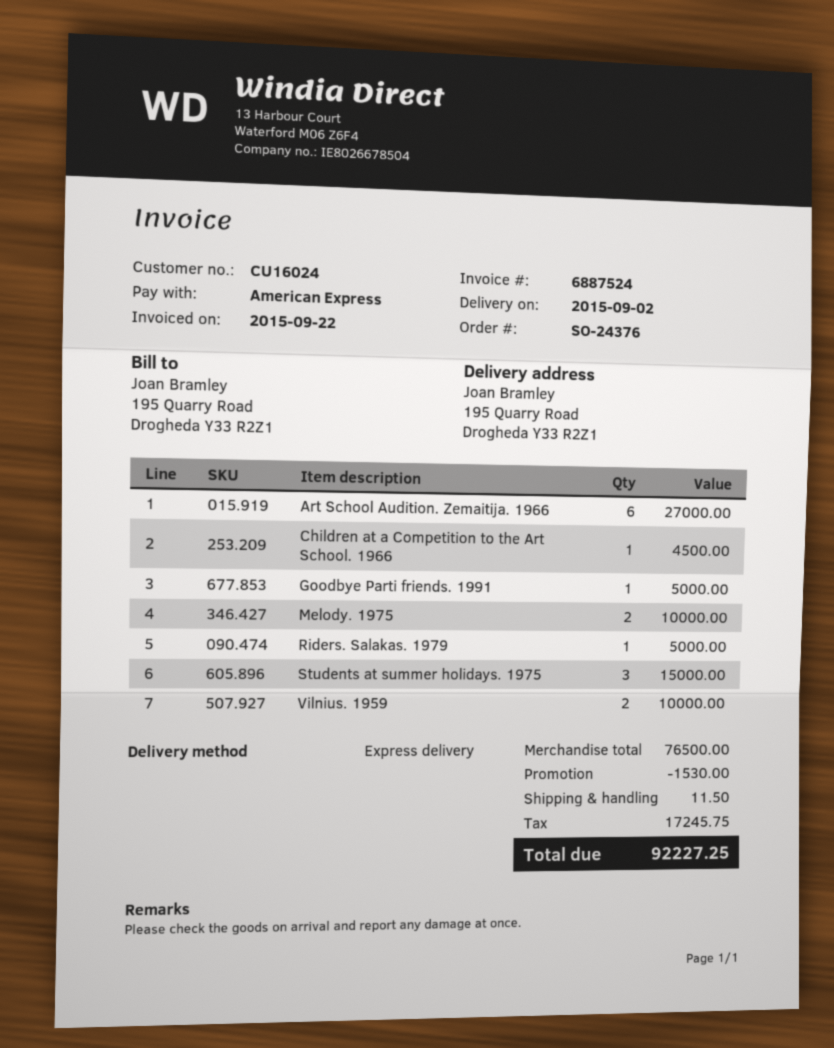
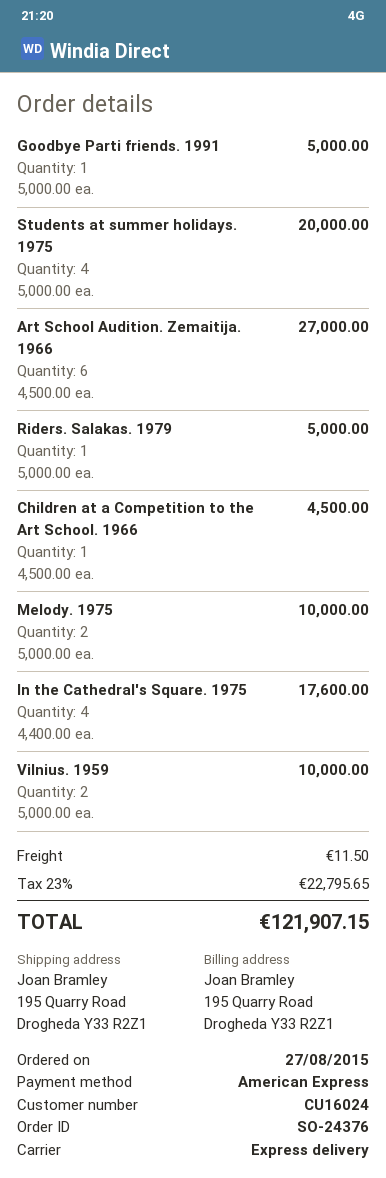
Students at summer holidays. 1975: 3 for 15000.00 -> 4 for 20000.00
In the Cathedral's Square. 1975: none -> 4 for 17600.00
discount: 1530.00 -> none
tax: 17245.75 -> 22795.65
total: 92227.25 -> 121907.15

